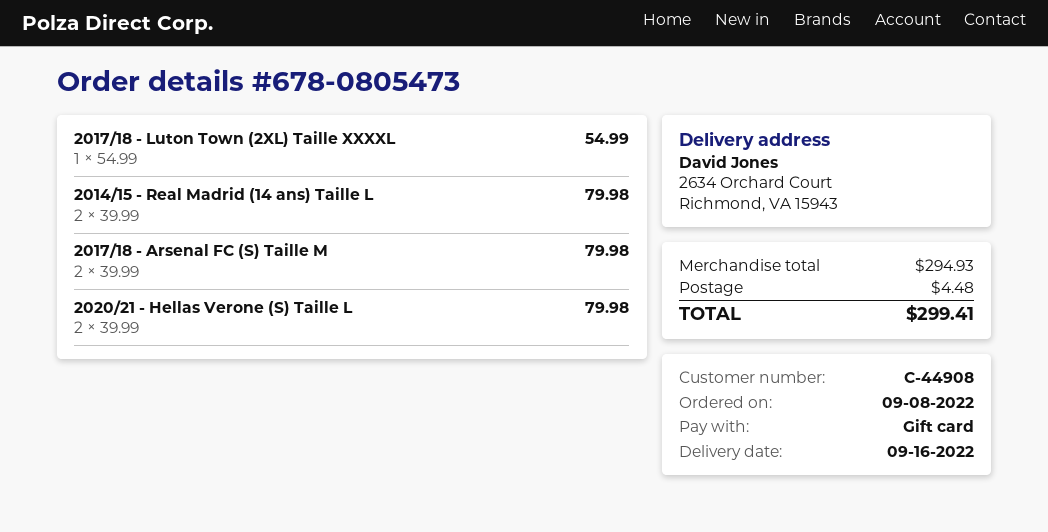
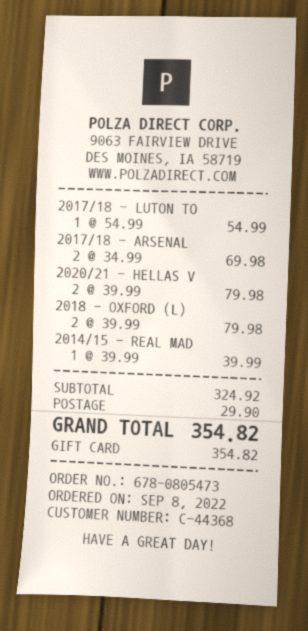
customer number: C-44908 -> C-44368
2014/15 - Real Madrid (14 ans) Taille L: 2 x 39.99 = 79.98 -> 1 x 39.99 = 39.99
2017/18 - Arsenal FC (S) Taille M: 2 x 39.99 = 79.98 -> 2 x 34.99 = 69.98
2018 - OXFORD (L): none -> 2 x 39.99 = 79.98
subtotal: 294.93 -> 324.92
shipping: 4.48 -> 29.90
total: 299.41 -> 354.82

